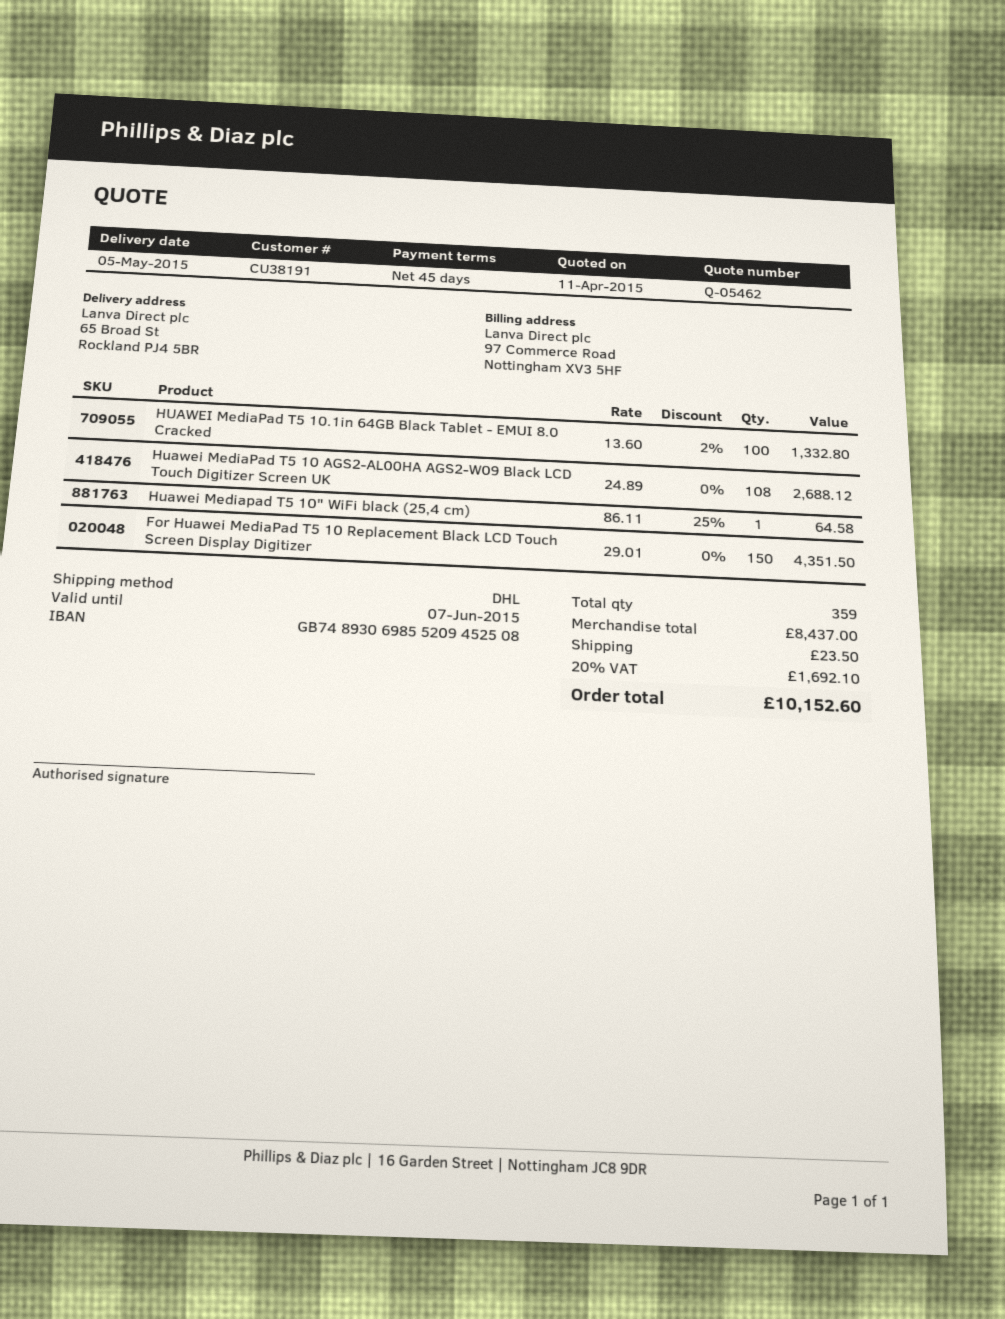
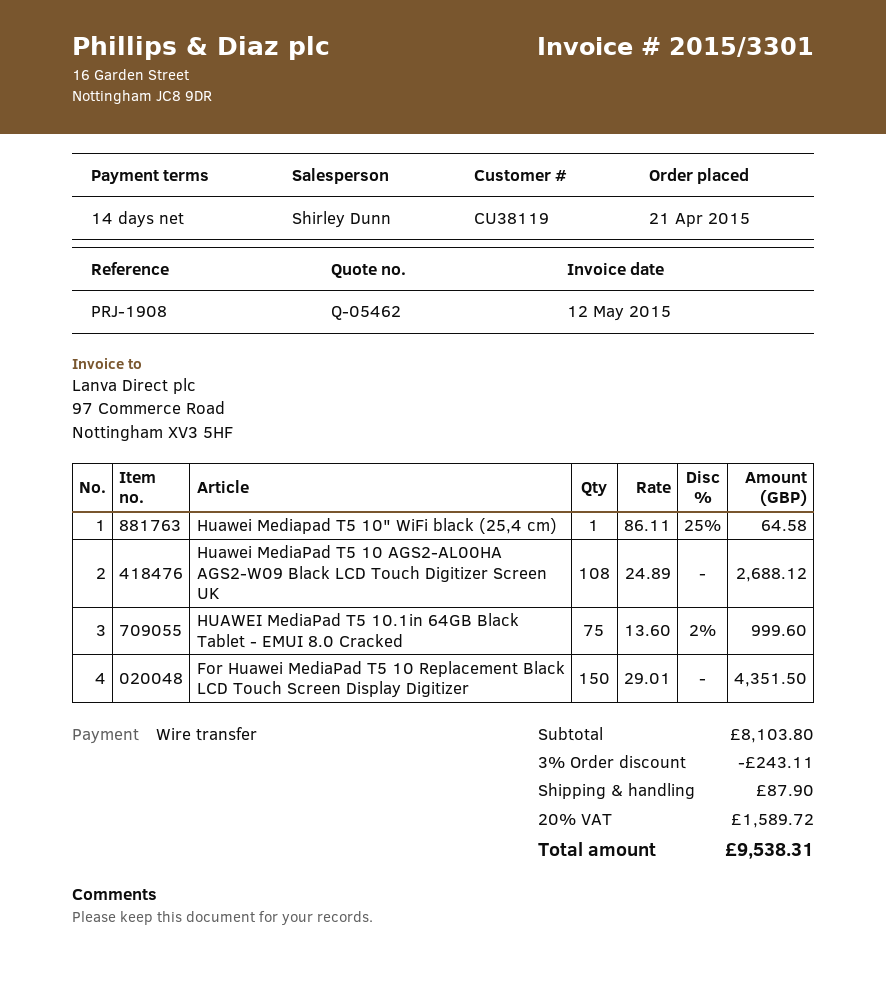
payment terms: 45 days -> 14 days
customer number: CU38191 -> CU38119
HUAWEI MediaPad T5 10.1in 64GB Black Tablet - EMUI 8.0 Cracked: 100 x 13.60 - 2% = 1332.80 -> 75 x 13.60 - 2% = 999.60
subtotal: 8437.00 -> 8103.80
discount: none -> 3% = 243.11
shipping: 23.50 -> 87.90
tax: 20% = 1692.10 -> 20% = 1589.72
total: 10152.60 -> 9538.31

